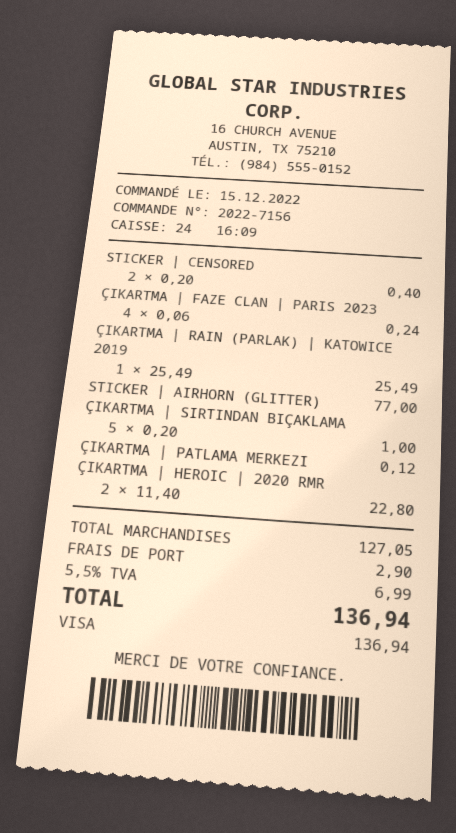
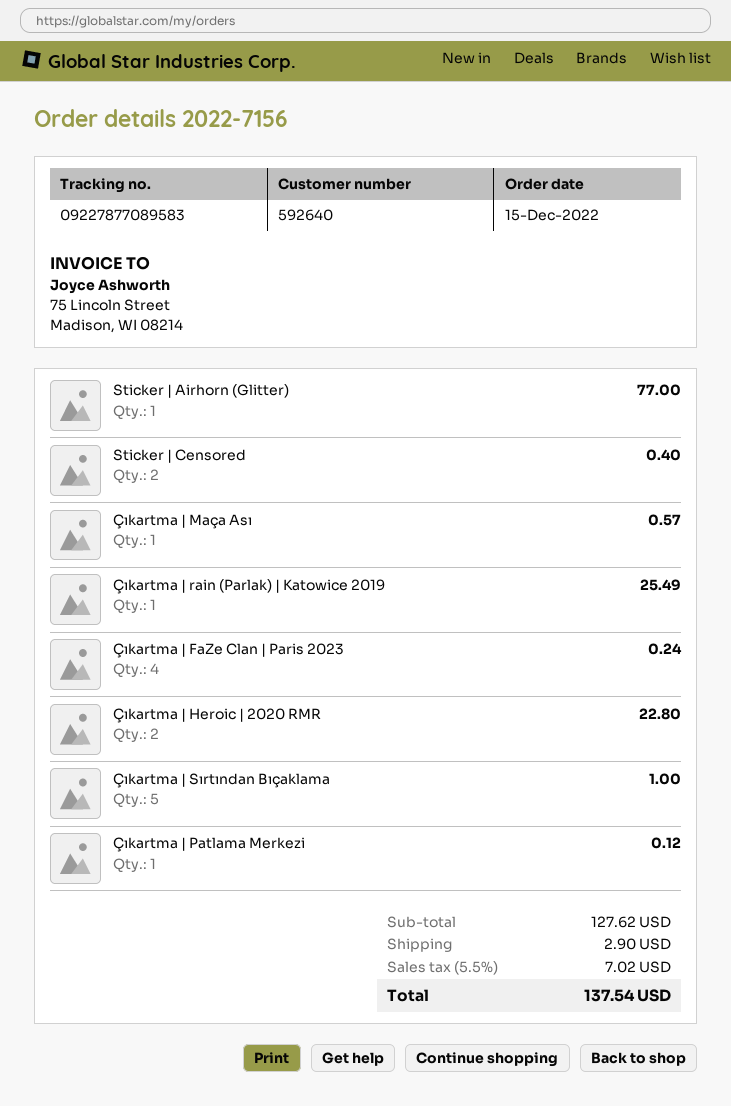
Çıkartma | Maça Ası: none -> 1 for 0.57
subtotal: 127.05 -> 127.62
tax: 5.5% = 6.99 -> 5.5% = 7.02
total: 136.94 -> 137.54

